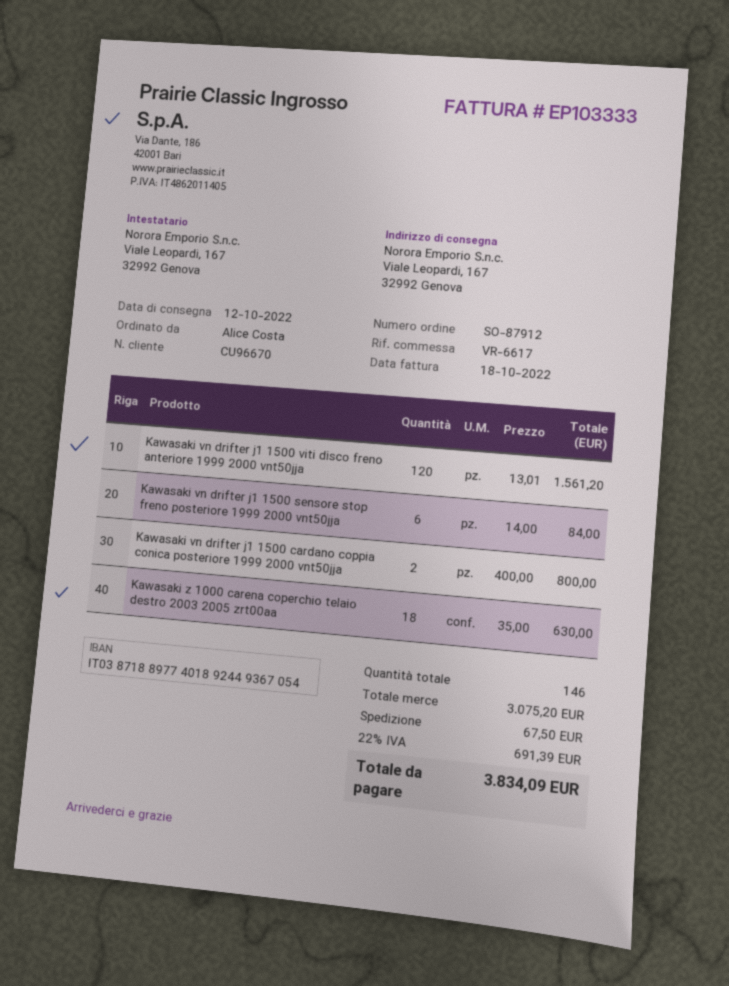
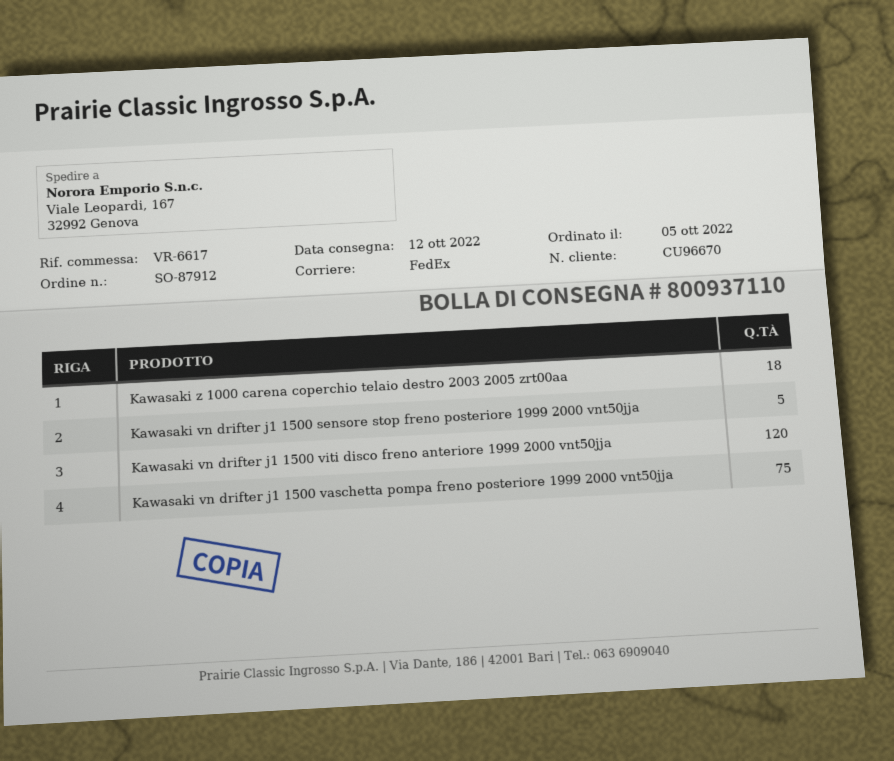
Kawasaki vn drifter j1 1500 sensore stop freno posteriore 1999 2000 vnt50jja: 6 -> 5
Kawasaki vn drifter j1 1500 cardano coppia conica posteriore 1999 2000 vnt50jja: 2 -> none
Kawasaki vn drifter j1 1500 vaschetta pompa freno posteriore 1999 2000 vnt50jja: none -> 75

